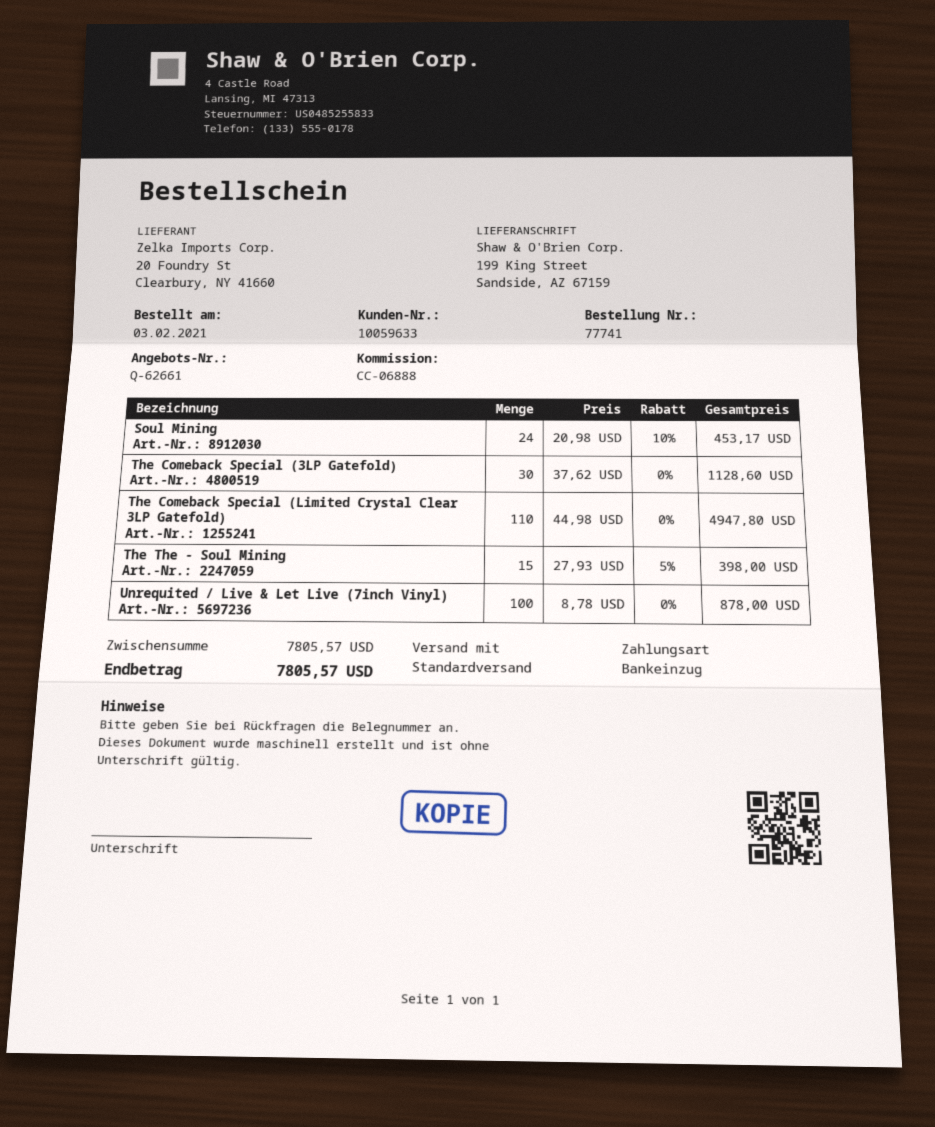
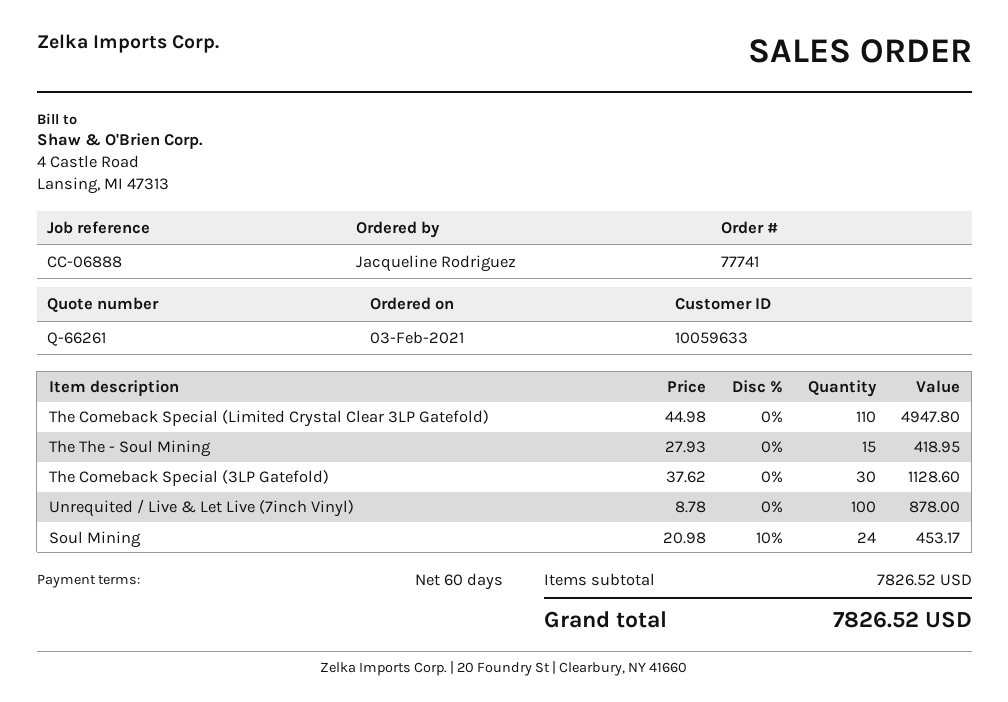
quote number: Q-62661 -> Q-66261
The The - Soul Mining: 15 x 27.93 - 5% = 398.00 -> 15 x 27.93 = 418.95
subtotal: 7805.57 -> 7826.52
total: 7805.57 -> 7826.52

